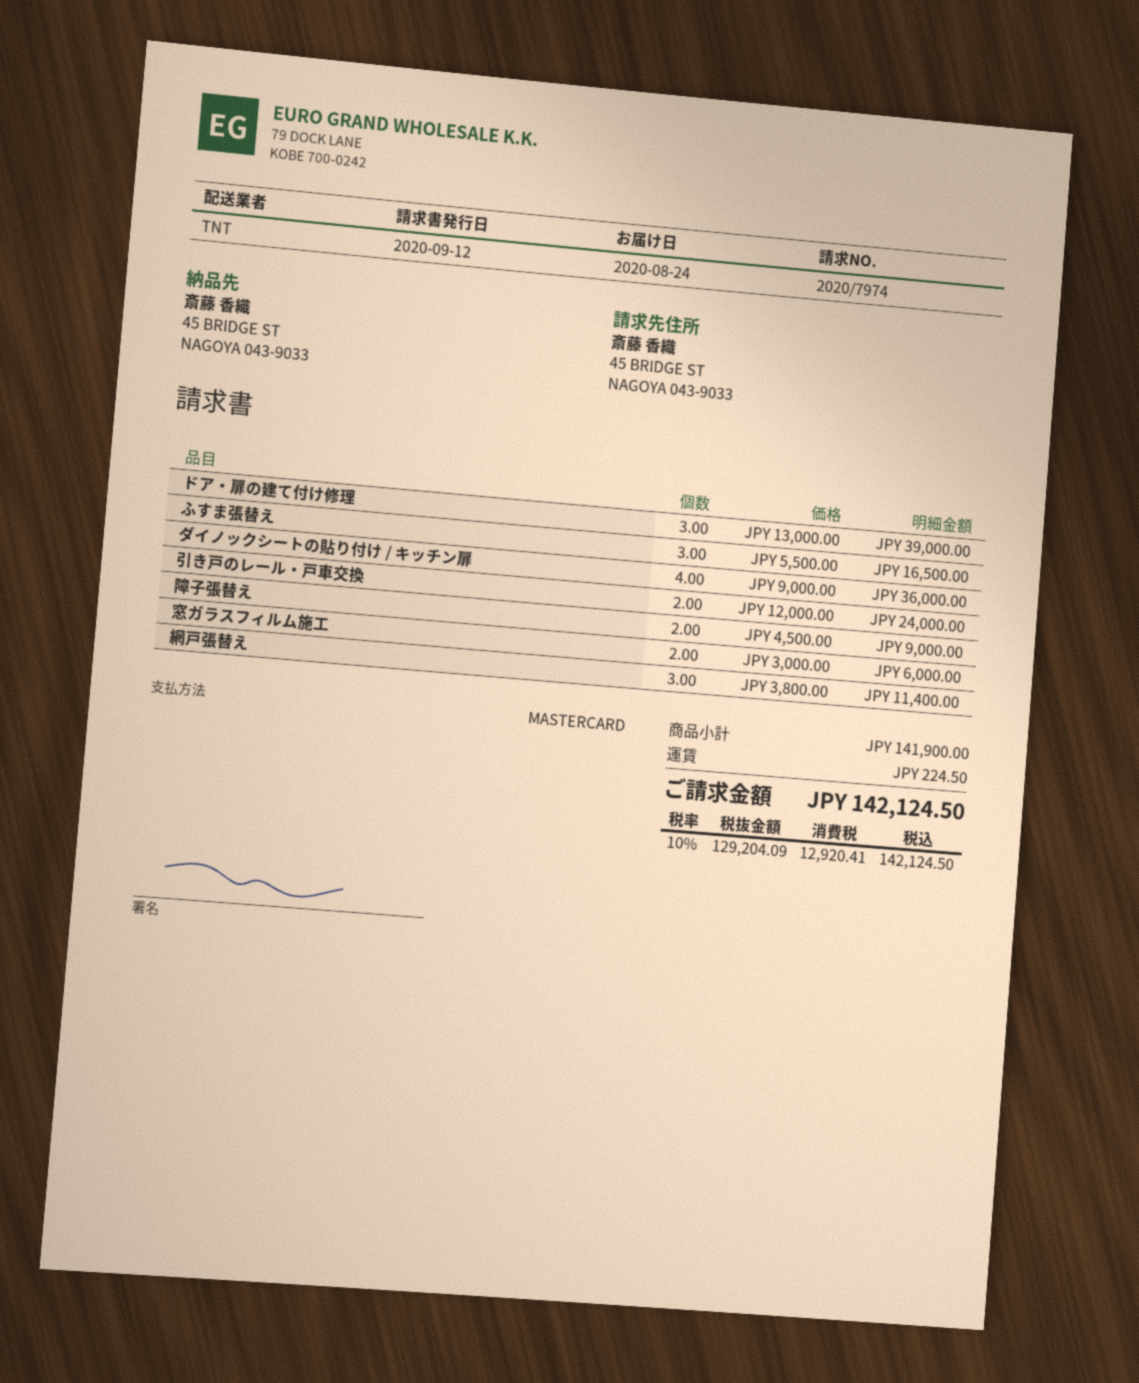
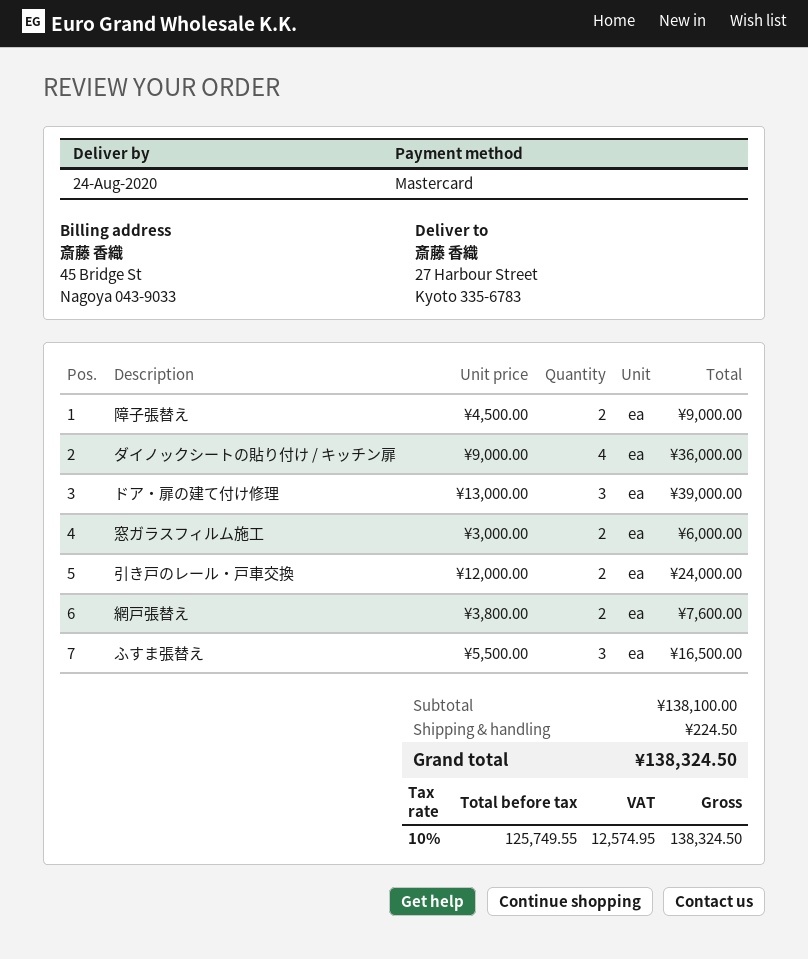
ship to: 45 BRIDGE ST, NAGOYA 043-9033 -> 27 Harbour Street, Kyoto 335-6783
網戸張替え: 3 x 3800.00 = 11400.00 -> 2 x 3800.00 = 7600.00
subtotal: 141900.00 -> 138100.00
net: 129204.09 -> 125749.55
tax: 10% = 12920.41 -> 10% = 12574.95
total: 142124.50 -> 138324.50

